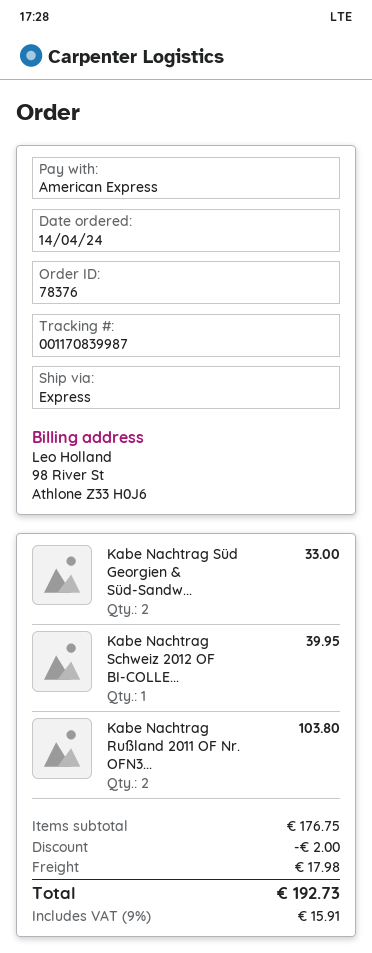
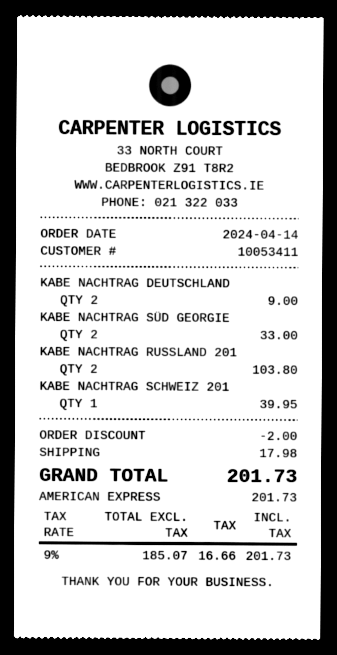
KABE NACHTRAG DEUTSCHLAND: none -> 2 for 9.00
tax: 9% = 15.91 -> 9% = 16.66
total: 192.73 -> 201.73

